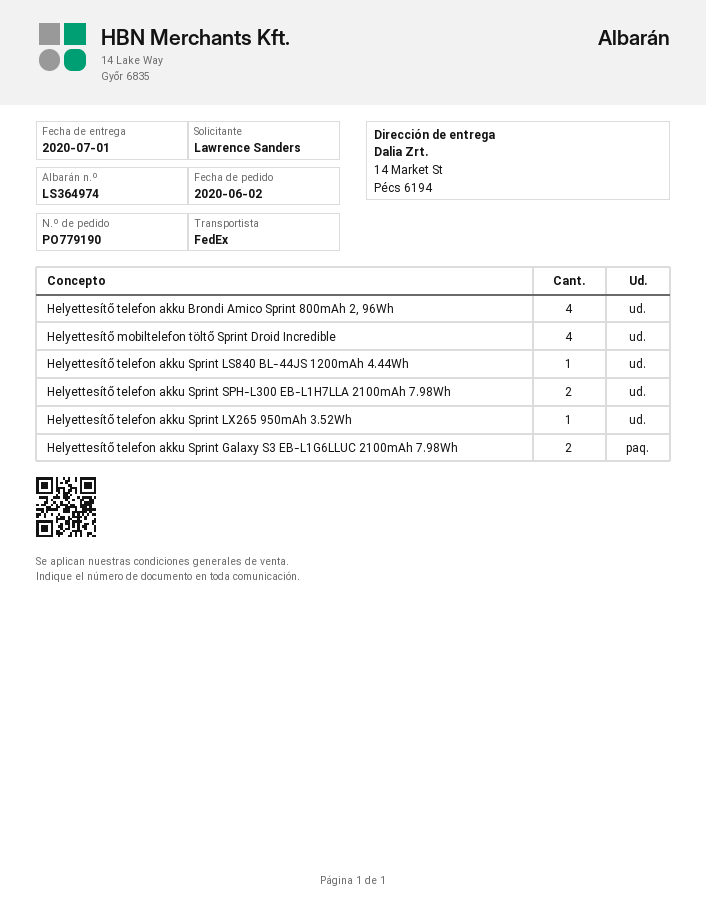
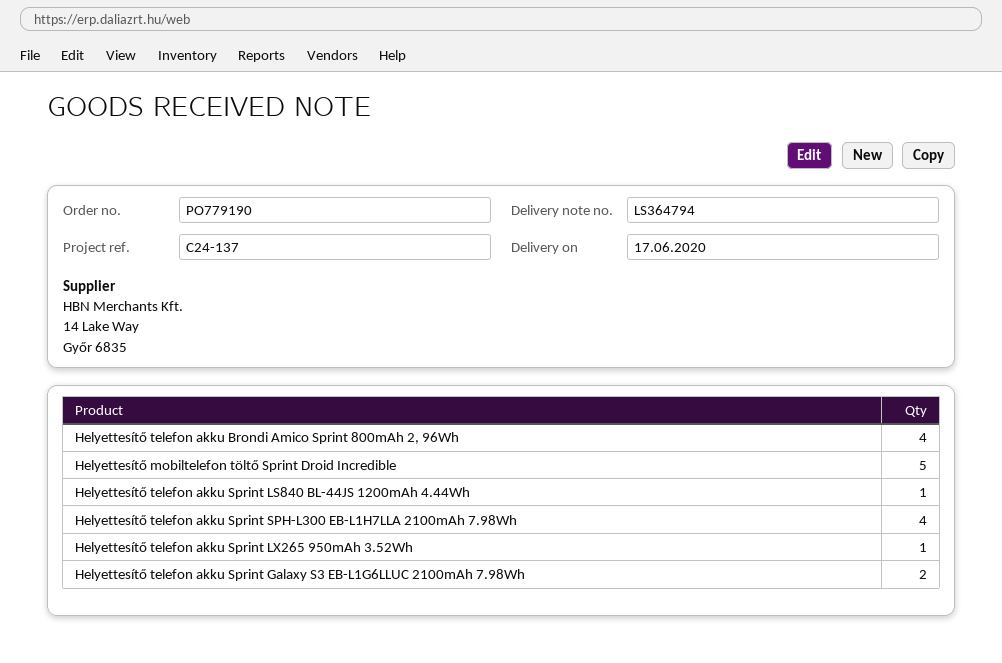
delivery note number: LS364974 -> LS364794
delivery date: 2020-07-01 -> 2020-06-17
Helyettesítő mobiltelefon töltő Sprint Droid Incredible: 4 -> 5
Helyettesítő telefon akku Sprint SPH-L300 EB-L1H7LLA 2100mAh 7.98Wh: 2 -> 4

